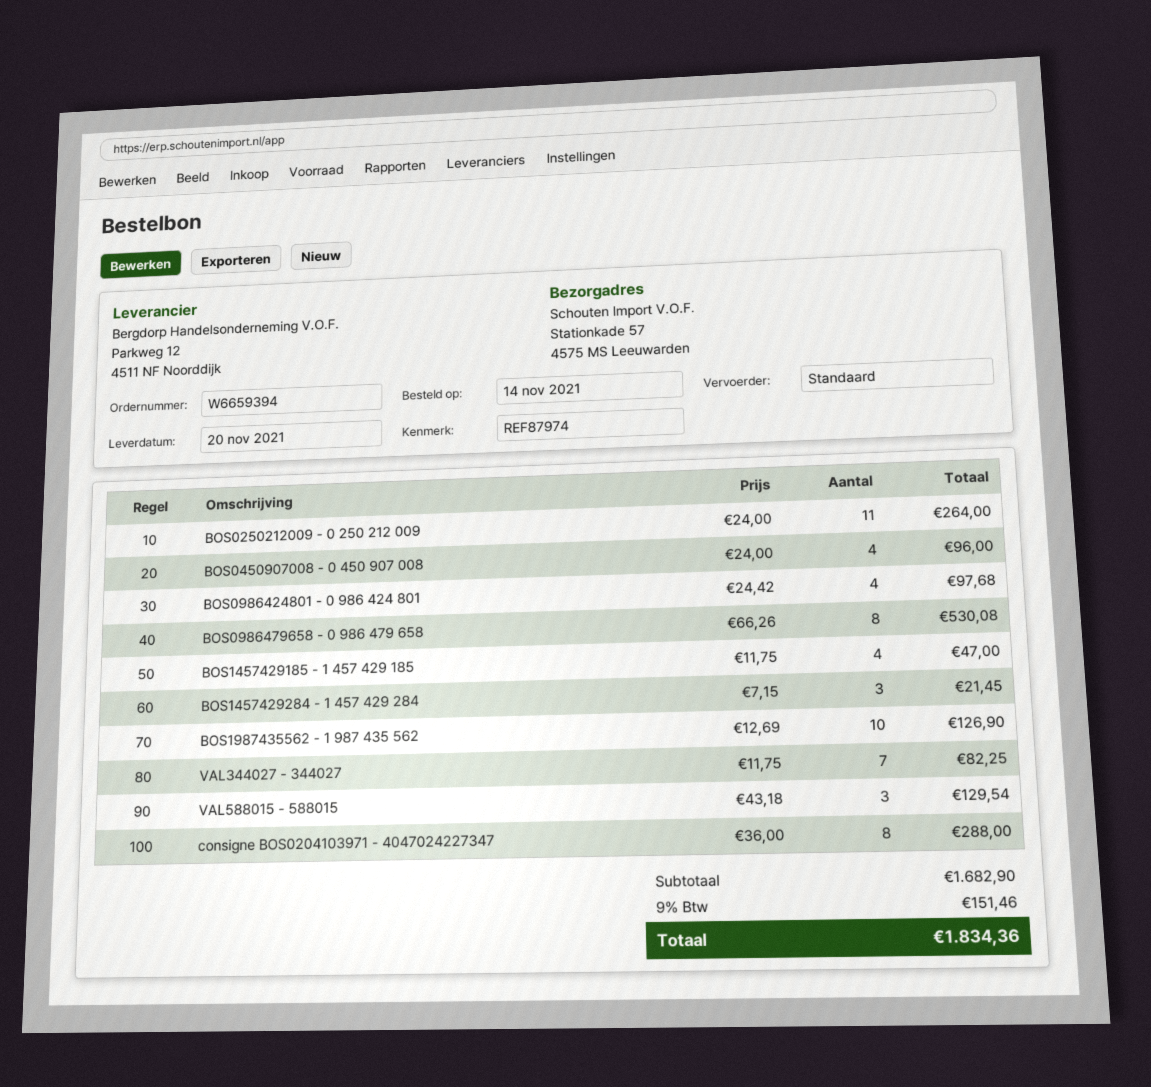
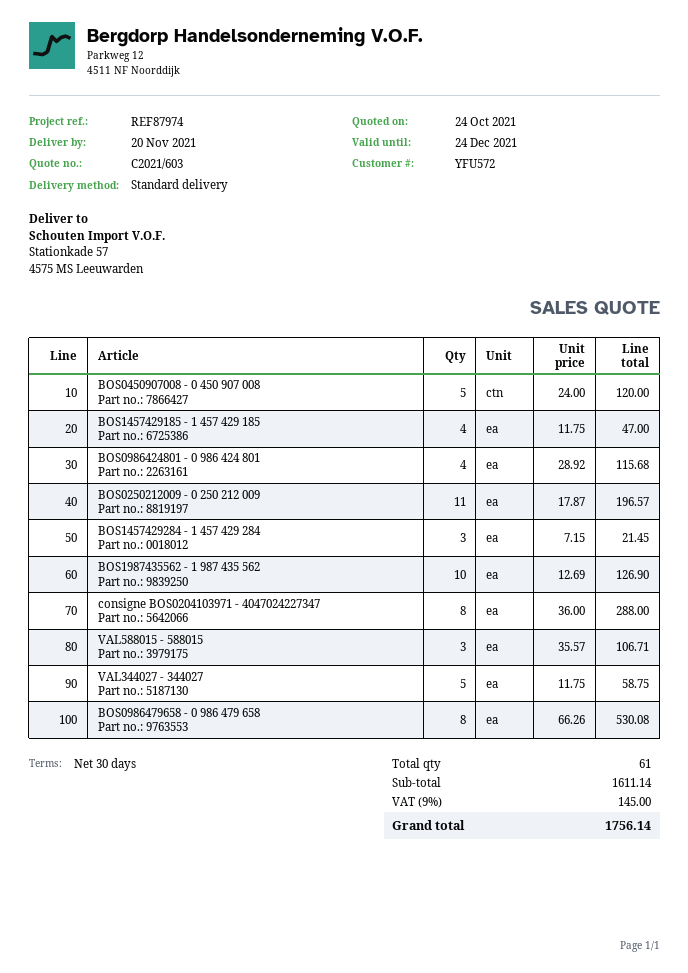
BOS0250212009 - 0 250 212 009: 11 x 24.00 = 264.00 -> 11 x 17.87 = 196.57
BOS0450907008 - 0 450 907 008: 4 x 24.00 = 96.00 -> 5 x 24.00 = 120.00
BOS0986424801 - 0 986 424 801: 4 x 24.42 = 97.68 -> 4 x 28.92 = 115.68
VAL344027 - 344027: 7 x 11.75 = 82.25 -> 5 x 11.75 = 58.75
VAL588015 - 588015: 3 x 43.18 = 129.54 -> 3 x 35.57 = 106.71
subtotal: 1682.90 -> 1611.14
tax: 9% = 151.46 -> 9% = 145.00
total: 1834.36 -> 1756.14

